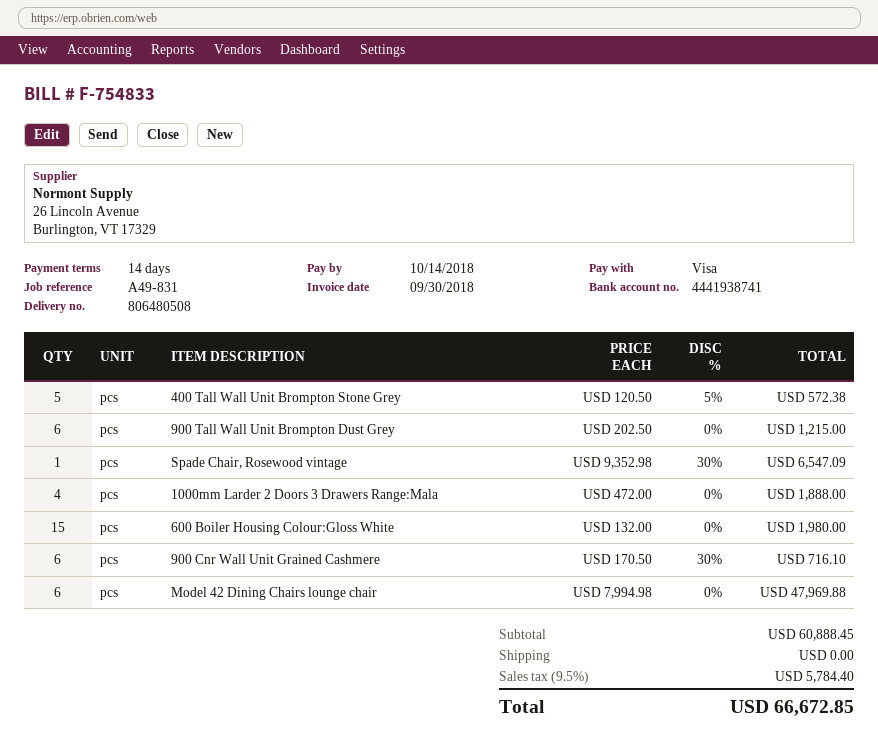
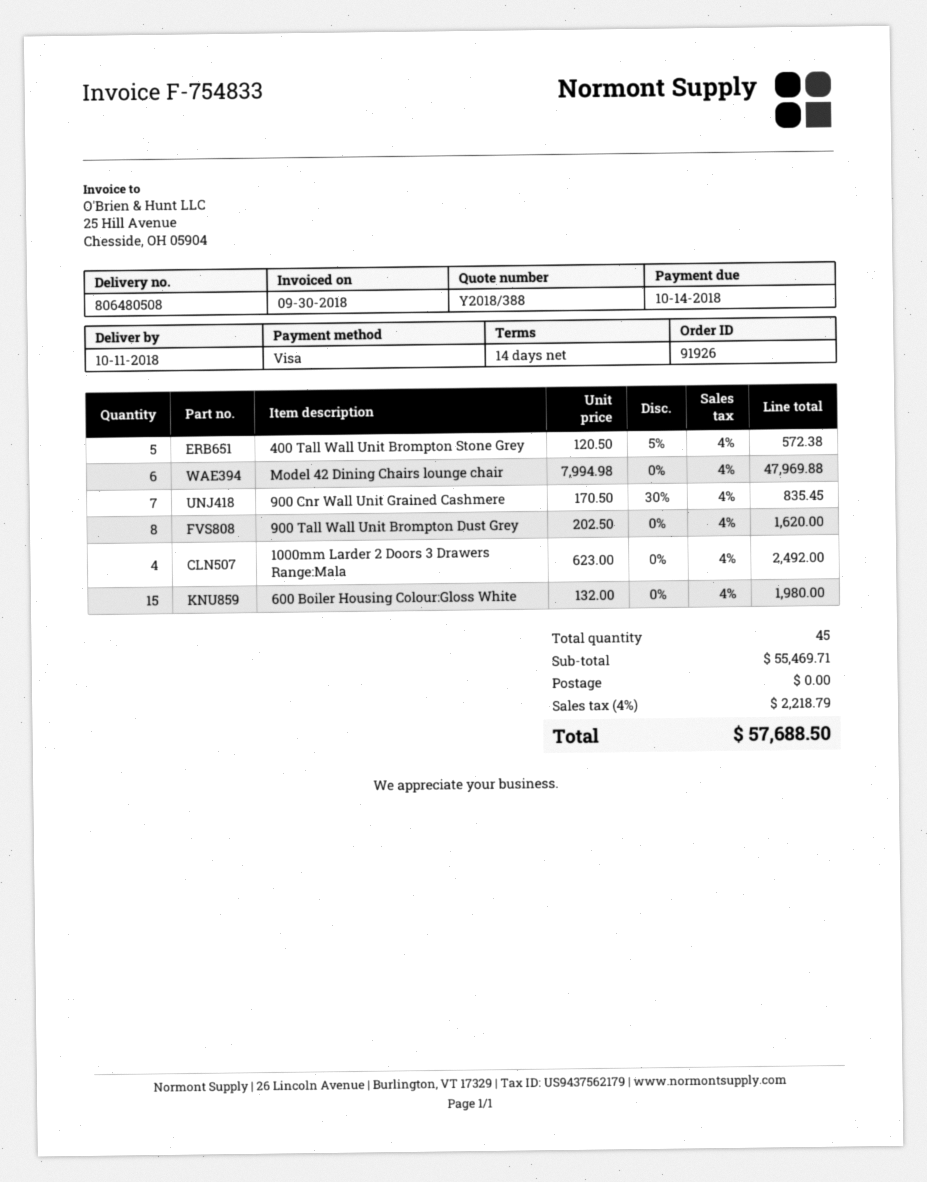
900 Tall Wall Unit Brompton Dust Grey: 6 x 202.50 = 1215.00 -> 8 x 202.50 = 1620.00
Spade Chair, Rosewood vintage: 1 x 9352.98 - 30% = 6547.09 -> none
1000mm Larder 2 Doors 3 Drawers Range:Mala: 4 x 472.00 = 1888.00 -> 4 x 623.00 = 2492.00
900 Cnr Wall Unit Grained Cashmere: 6 x 170.50 - 30% = 716.10 -> 7 x 170.50 - 30% = 835.45
subtotal: 60888.45 -> 55469.71
tax: 9.5% = 5784.40 -> 4% = 2218.79
total: 66672.85 -> 57688.50

